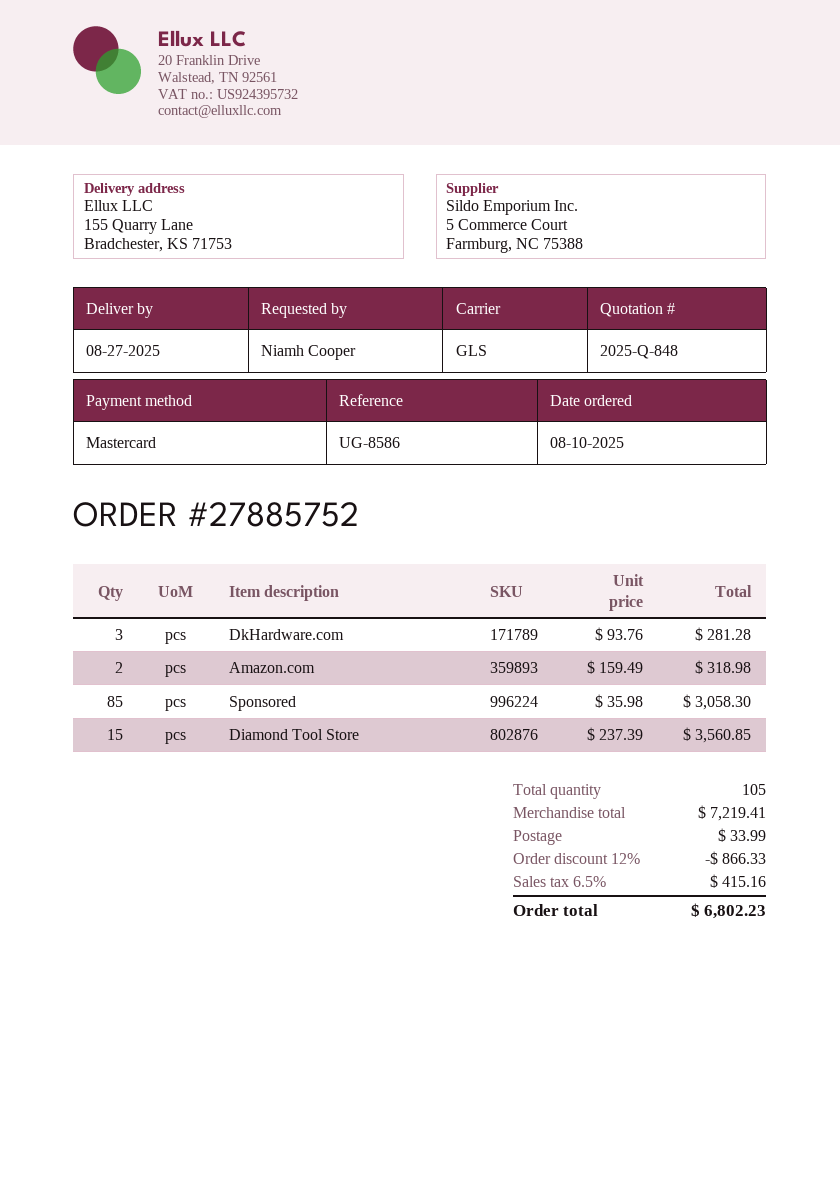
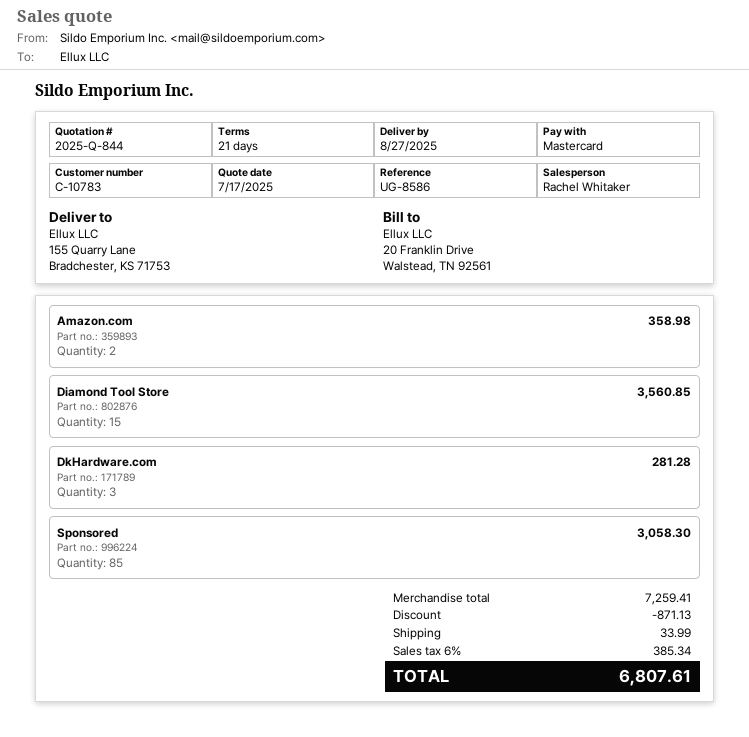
quote number: 2025-Q-848 -> 2025-Q-844
Amazon.com: 2 for 318.98 -> 2 for 358.98
subtotal: 7219.41 -> 7259.41
discount: 866.33 -> 871.13
tax: 6.5% = 415.16 -> 6% = 385.34
total: 6802.23 -> 6807.61

